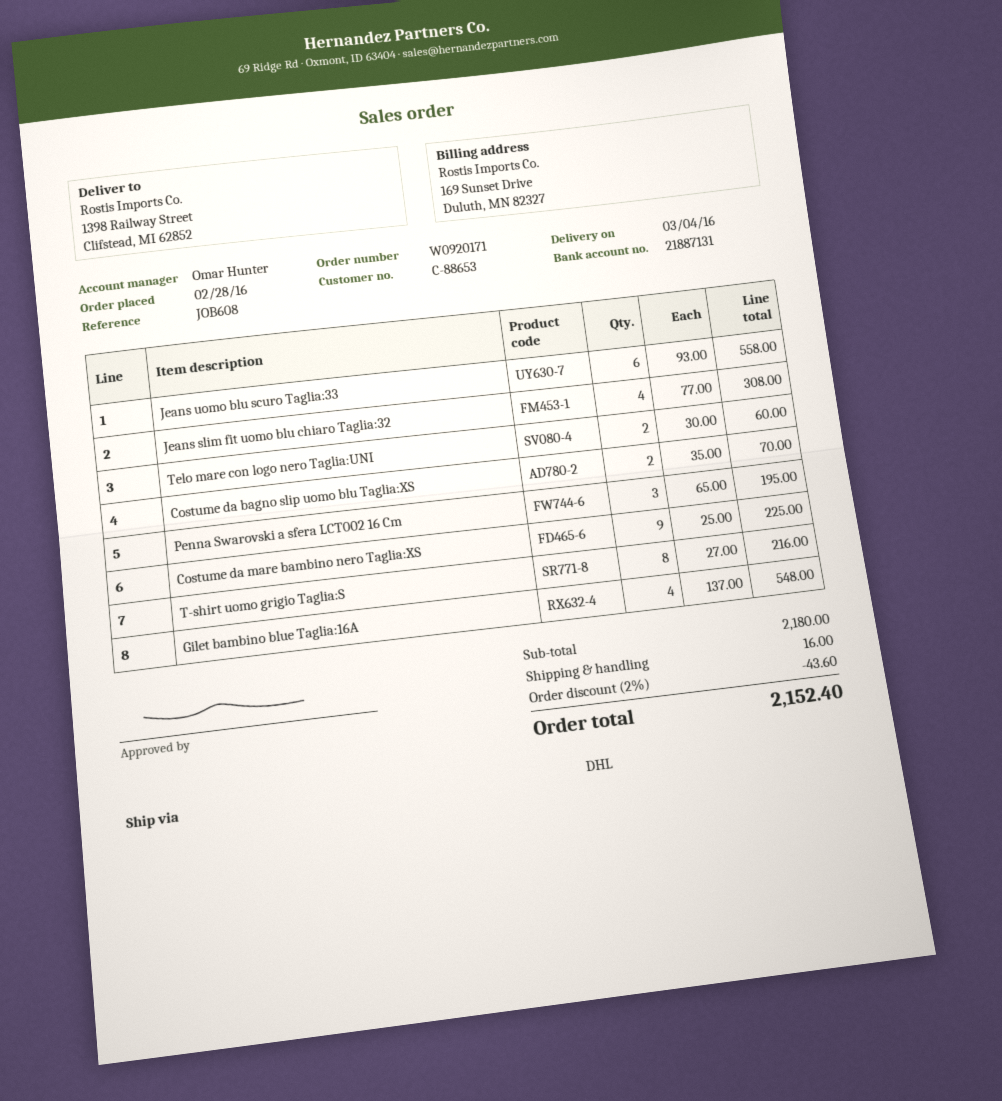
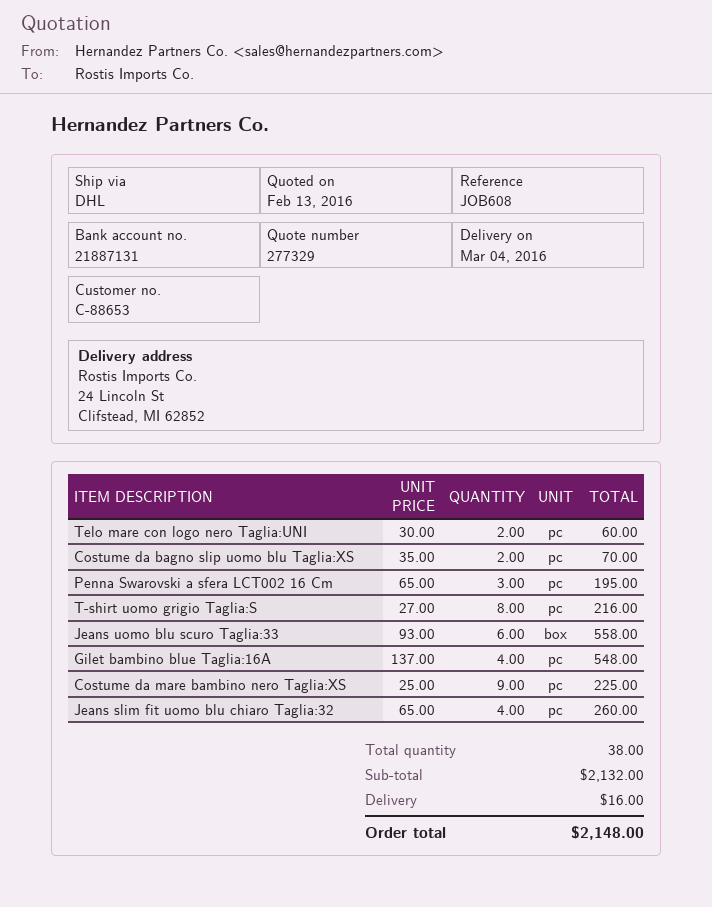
ship to: 1398 Railway Street, Clifstead, MI 62852 -> 24 Lincoln St, Clifstead, MI 62852
Jeans slim fit uomo blu chiaro Taglia:32: 4 x 77.00 = 308.00 -> 4 x 65.00 = 260.00
subtotal: 2180.00 -> 2132.00
discount: 2% = 43.60 -> none
total: 2152.40 -> 2148.00

